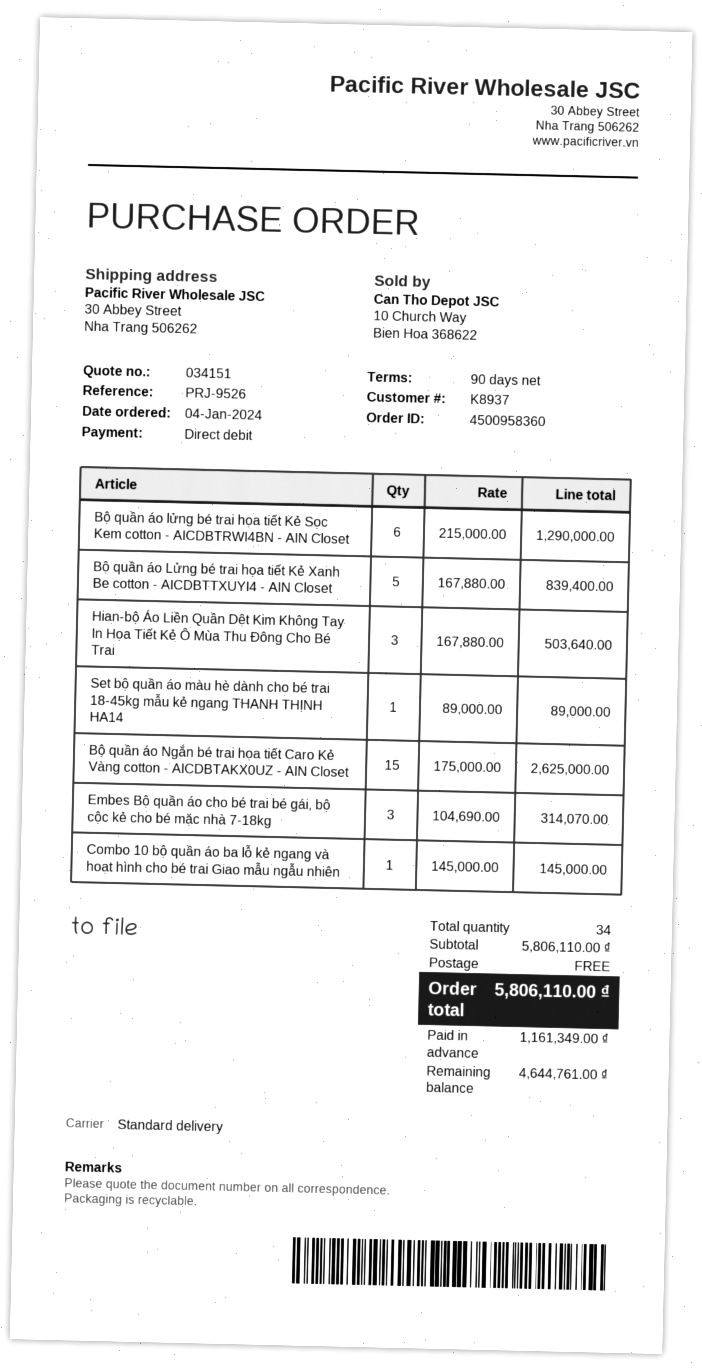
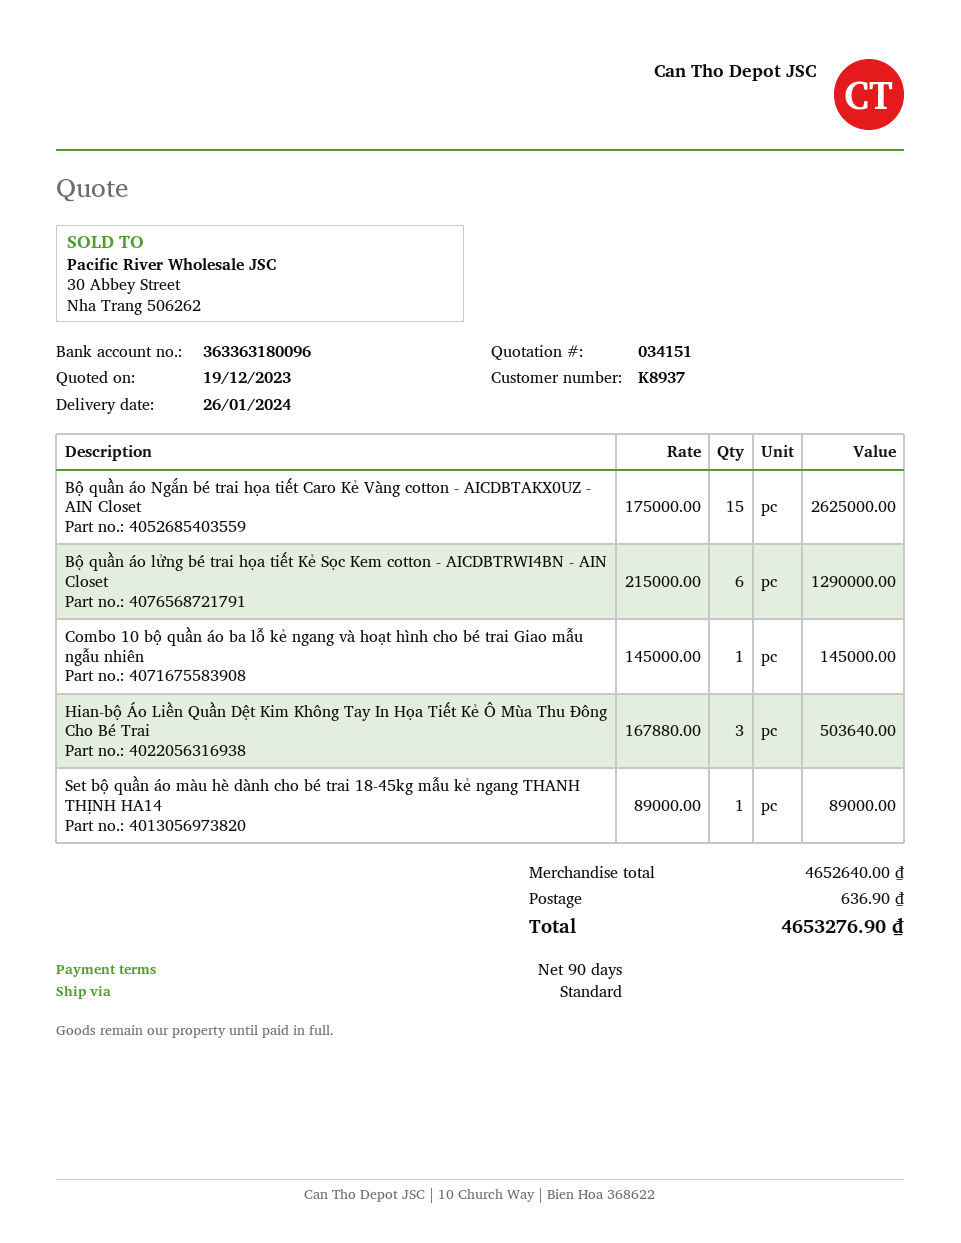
Bộ quần áo Lửng bé trai họa tiết Kẻ Xanh Be cotton - AICDBTTXUYI4 - AIN Closet: 5 x 167880.00 = 839400.00 -> none
Embes Bộ quần áo cho bé trai bé gái, bộ cộc kẻ cho bé mặc nhà 7-18kg: 3 x 104690.00 = 314070.00 -> none
subtotal: 5806110.00 -> 4652640.00
shipping: 0.00 -> 636.90
total: 5806110.00 -> 4653276.90

